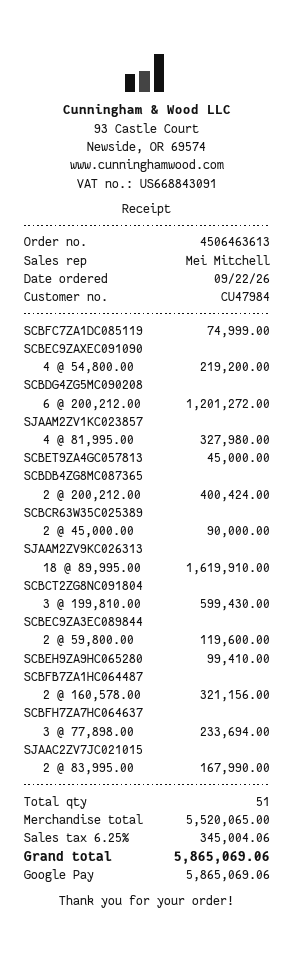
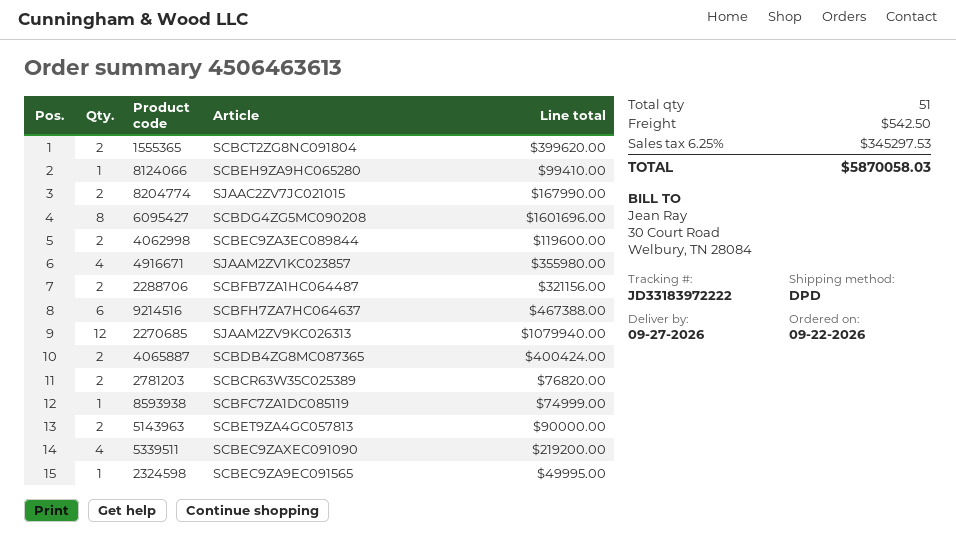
SCBDG4ZG5MC090208: 6 for 1201272.00 -> 8 for 1601696.00
SJAAM2ZV1KC023857: 4 for 327980.00 -> 4 for 355980.00
SCBET9ZA4GC057813: 1 for 45000.00 -> 2 for 90000.00
SCBCR63W35C025389: 2 for 90000.00 -> 2 for 76820.00
SJAAM2ZV9KC026313: 18 for 1619910.00 -> 12 for 1079940.00
SCBCT2ZG8NC091804: 3 for 599430.00 -> 2 for 399620.00
SCBFH7ZA7HC064637: 3 for 233694.00 -> 6 for 467388.00
SCBEC9ZA9EC091565: none -> 1 for 49995.00
shipping: none -> 542.50
tax: 6.25% = 345004.06 -> 6.25% = 345297.53
total: 5865069.06 -> 5870058.03

